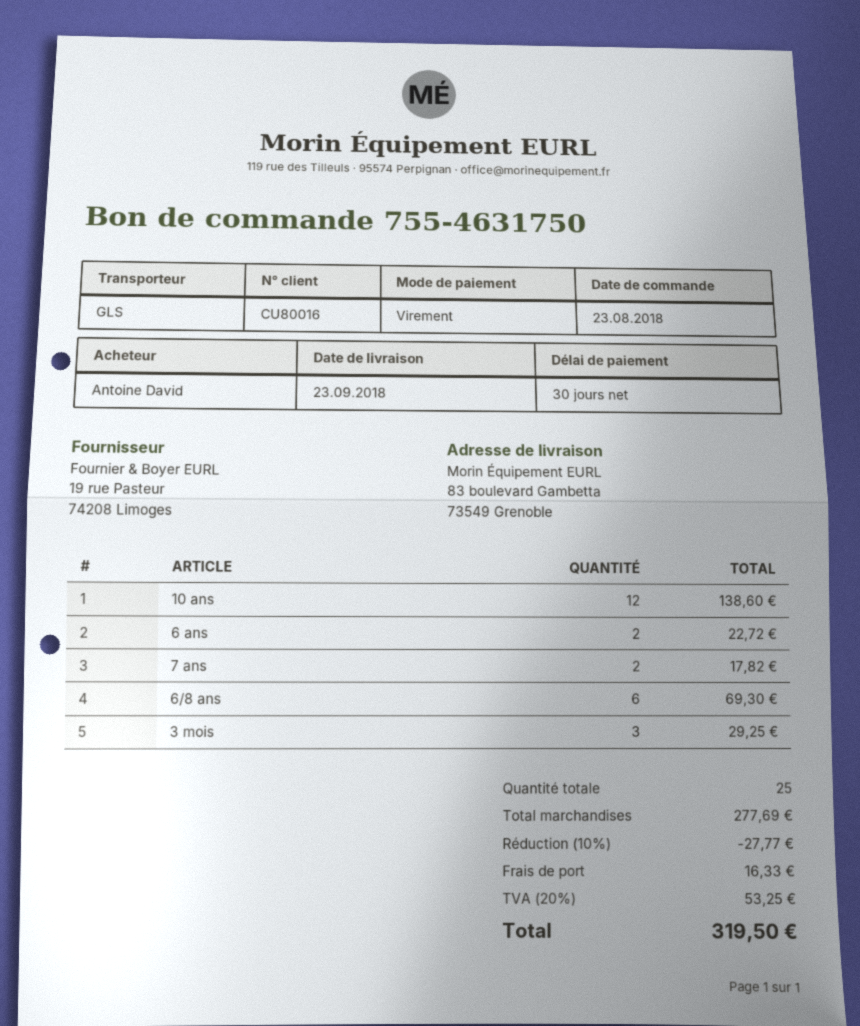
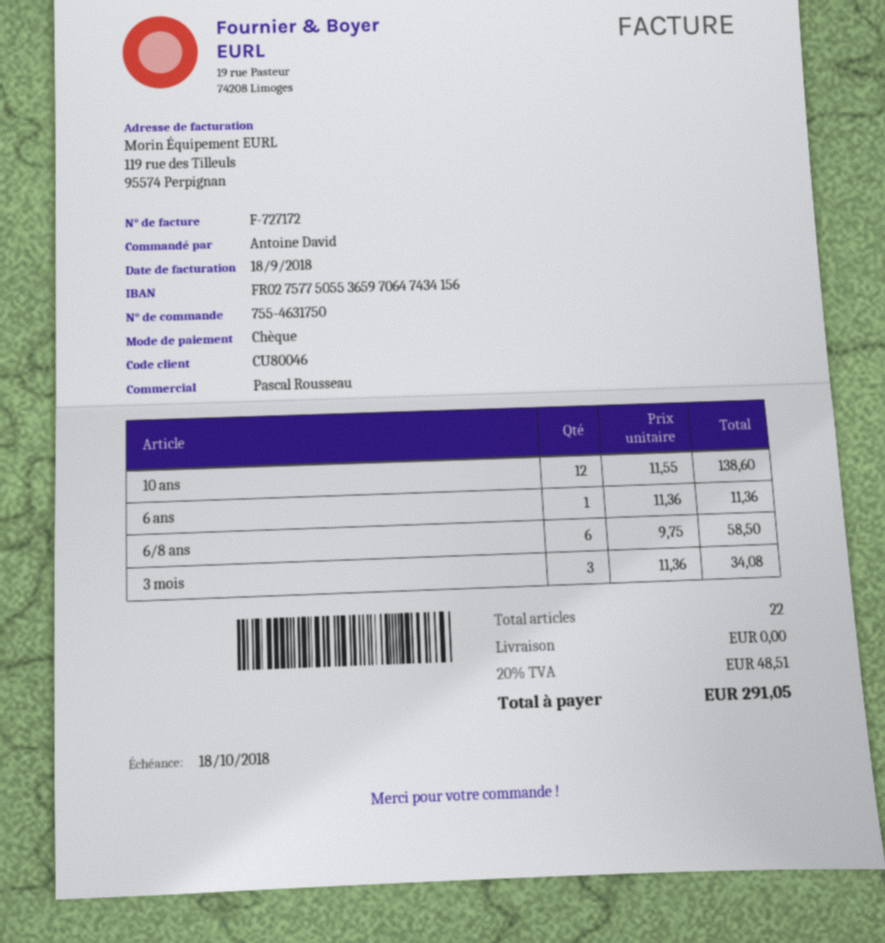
customer number: CU80016 -> CU80046
payment method: bank transfer -> cheque
6 ans: 2 for 22.72 -> 1 for 11.36
7 ans: 2 for 17.82 -> none
6/8 ans: 6 for 69.30 -> 6 for 58.50
3 mois: 3 for 29.25 -> 3 for 34.08
total quantity: 25 -> 22
discount: 10% = 27.77 -> none
shipping: 16.33 -> 0.00
tax: 20% = 53.25 -> 20% = 48.51
total: 319.50 -> 291.05

